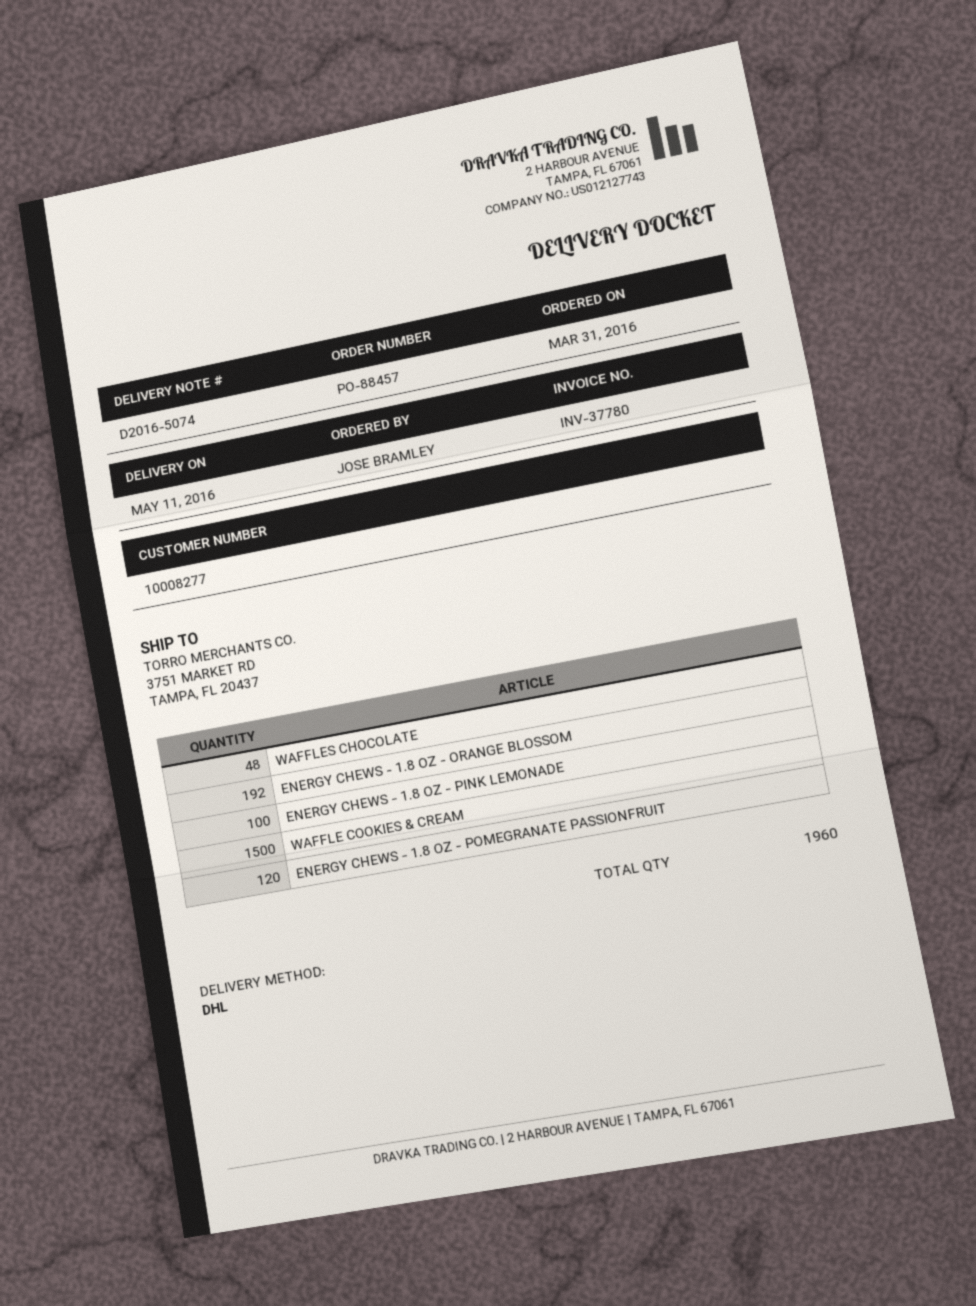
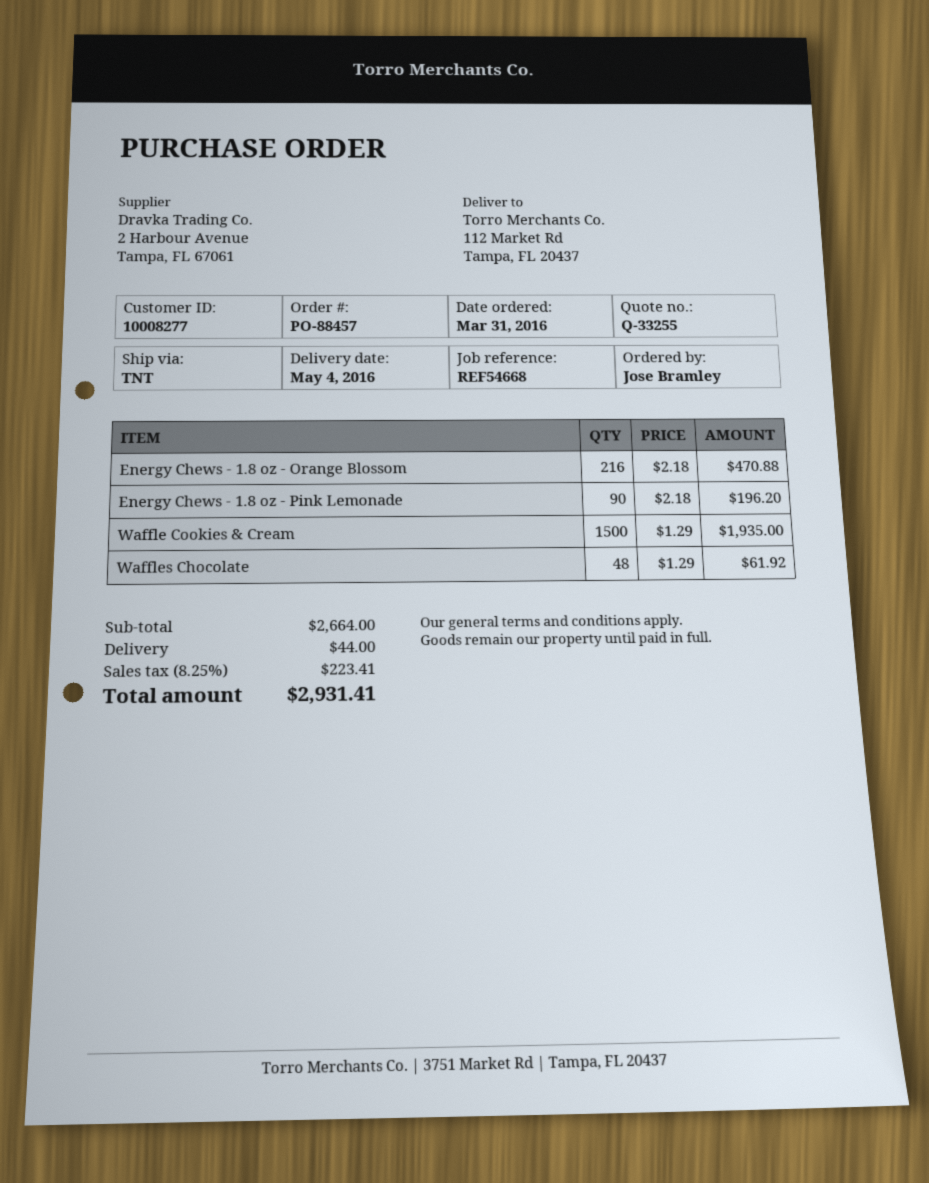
delivery date: 2016-05-11 -> 2016-05-04
shipping method: DHL -> TNT
ship to: 3751 MARKET RD, TAMPA, FL 20437 -> 112 Market Rd, Tampa, FL 20437
ENERGY CHEWS - 1.8 OZ - ORANGE BLOSSOM: 192 -> 216
ENERGY CHEWS - 1.8 OZ - PINK LEMONADE: 100 -> 90
ENERGY CHEWS - 1.8 OZ - POMEGRANATE PASSIONFRUIT: 120 -> none

